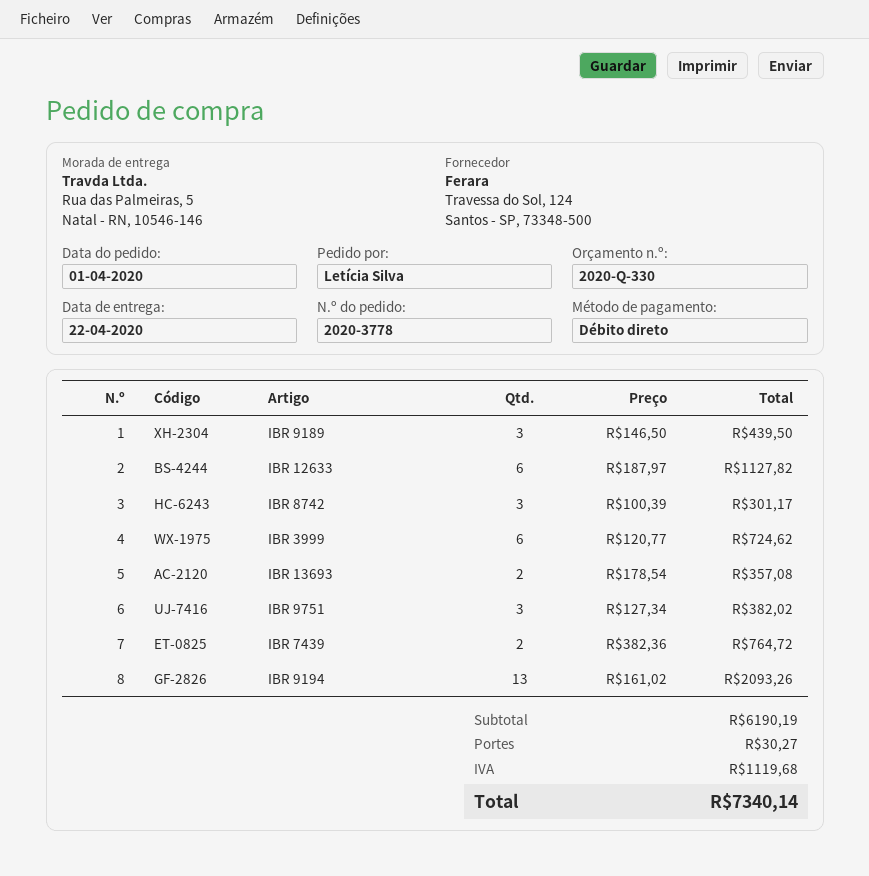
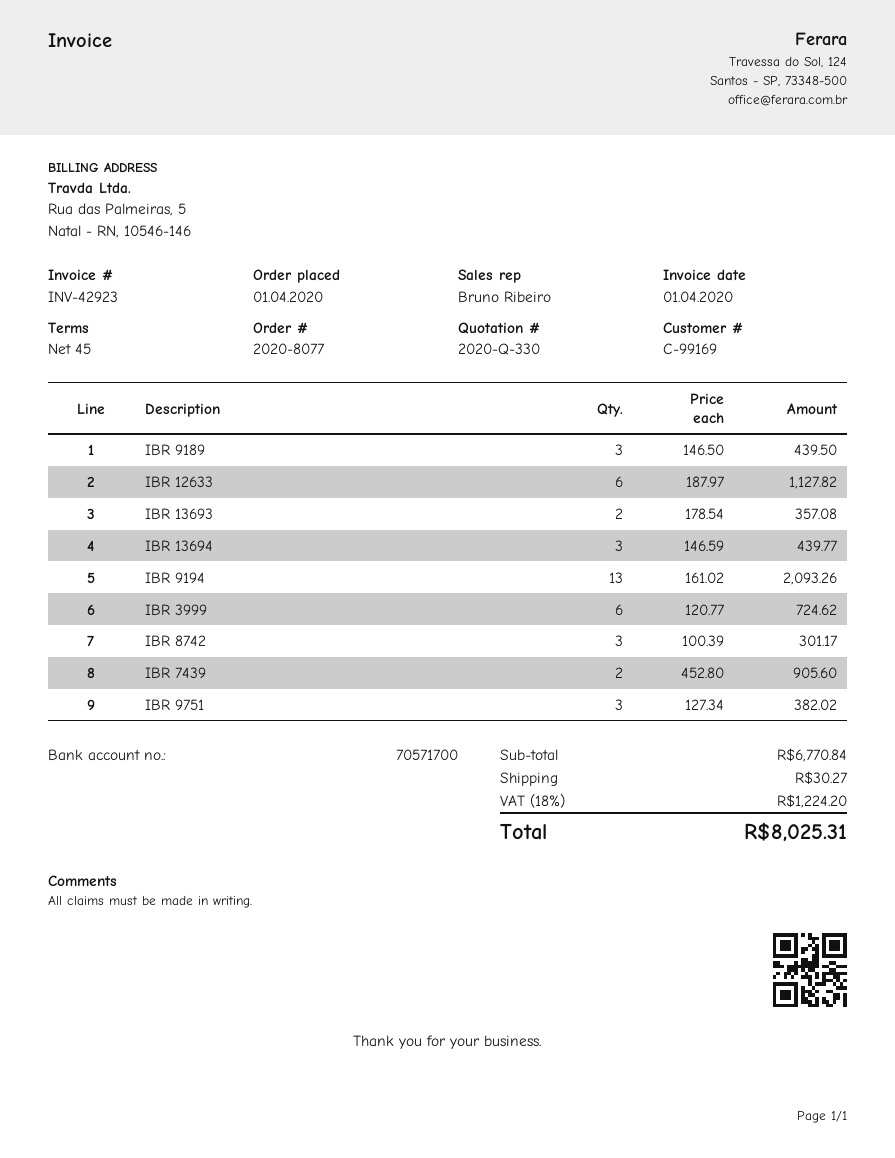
order number: 2020-3778 -> 2020-8077
IBR 7439: 2 x 382.36 = 764.72 -> 2 x 452.80 = 905.60
IBR 13694: none -> 3 x 146.59 = 439.77
subtotal: 6190.19 -> 6770.84
tax: 1119.68 -> 1224.20
total: 7340.14 -> 8025.31

